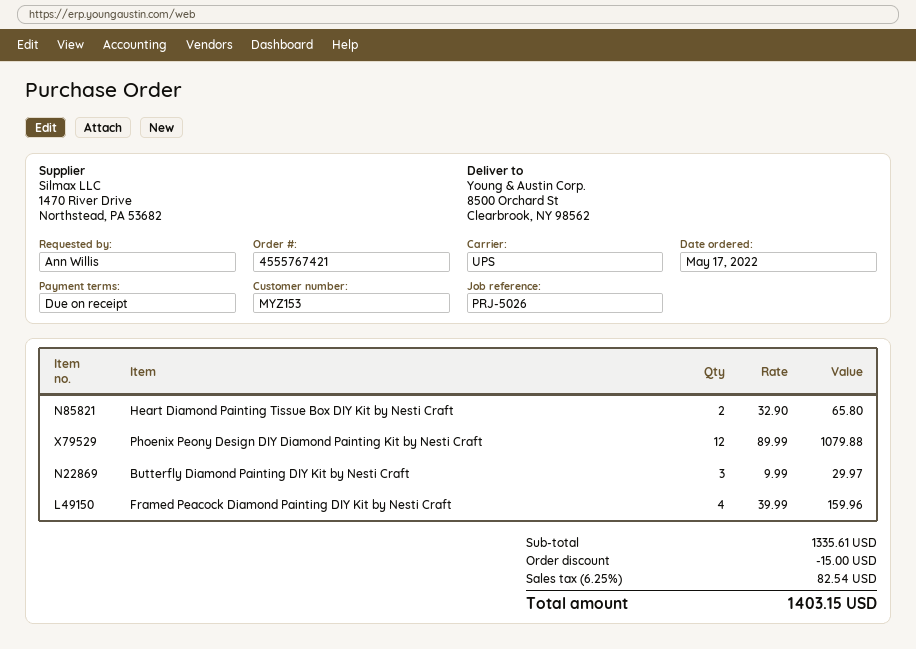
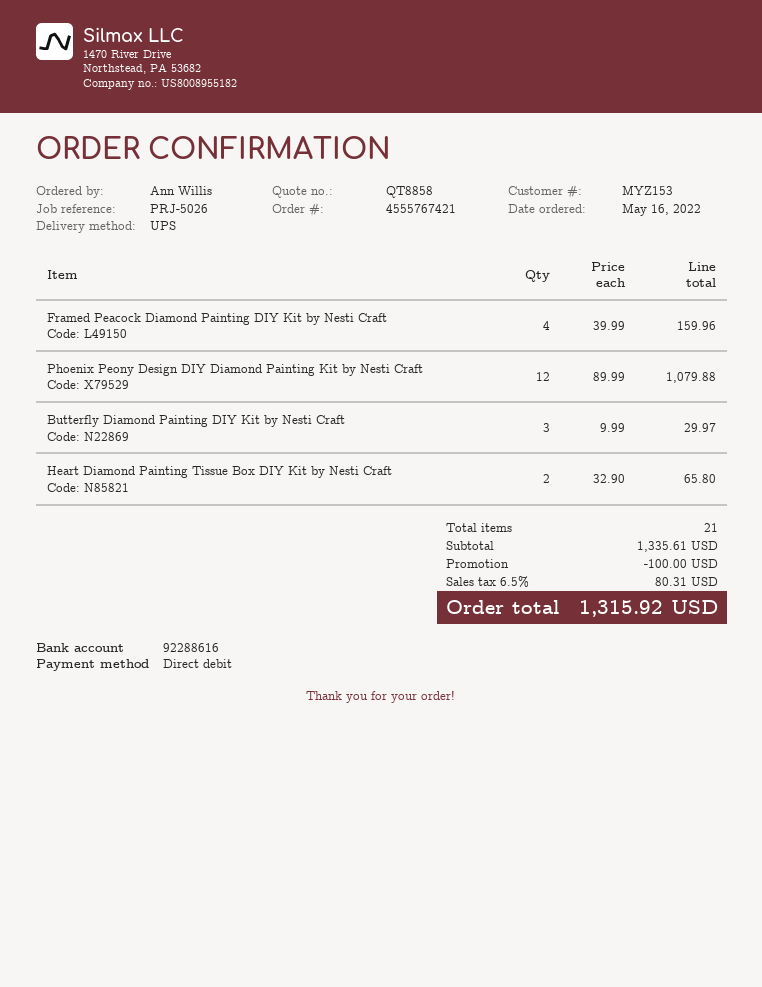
order date: 2022-05-17 -> 2022-05-16
discount: 15.00 -> 100.00
tax: 6.25% = 82.54 -> 6.5% = 80.31
total: 1403.15 -> 1315.92

